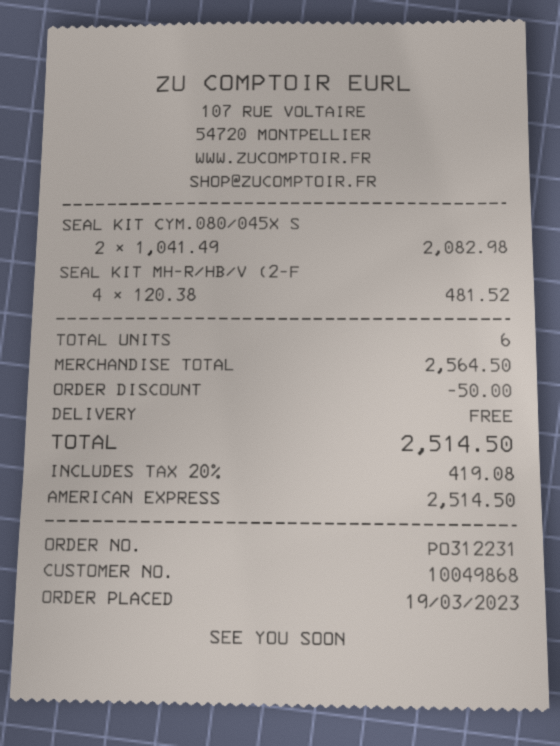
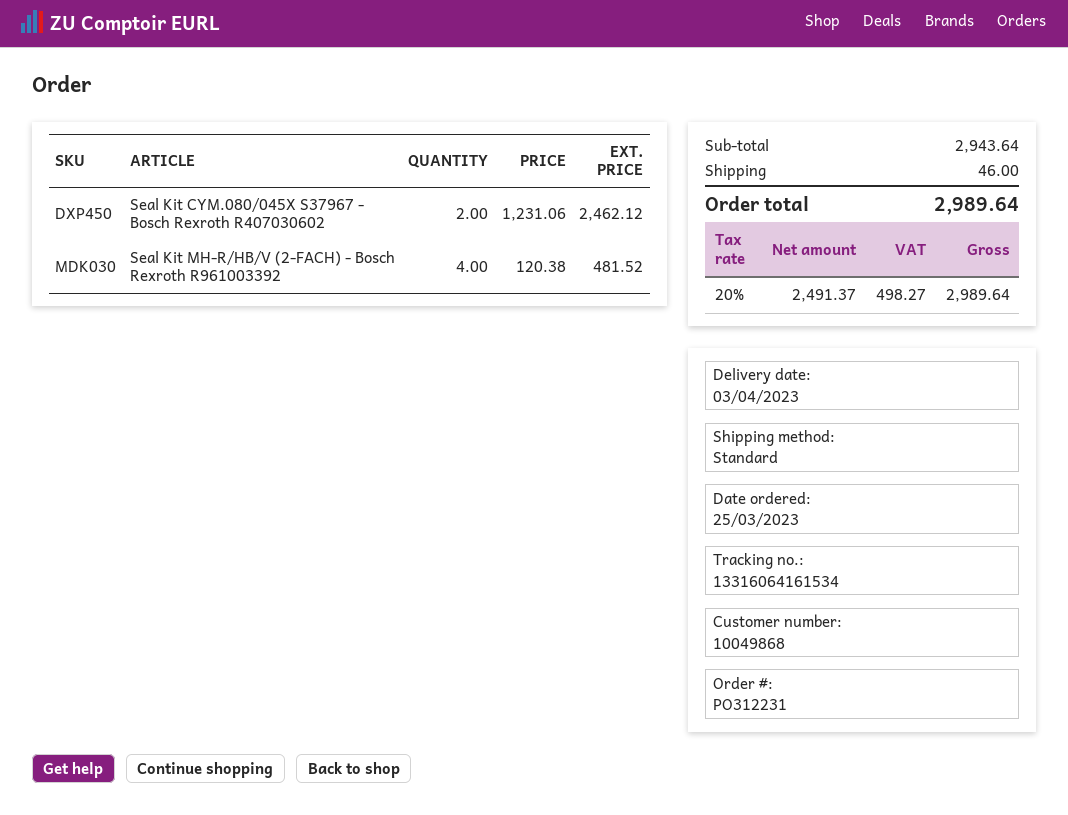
order date: 2023-03-19 -> 2023-03-25
SEAL KIT CYM.080/045X S: 2 x 1041.49 = 2082.98 -> 2 x 1231.06 = 2462.12
subtotal: 2564.50 -> 2943.64
discount: 50.00 -> none
shipping: 0.00 -> 46.00
tax: 20% = 419.08 -> 20% = 498.27
total: 2514.50 -> 2989.64

